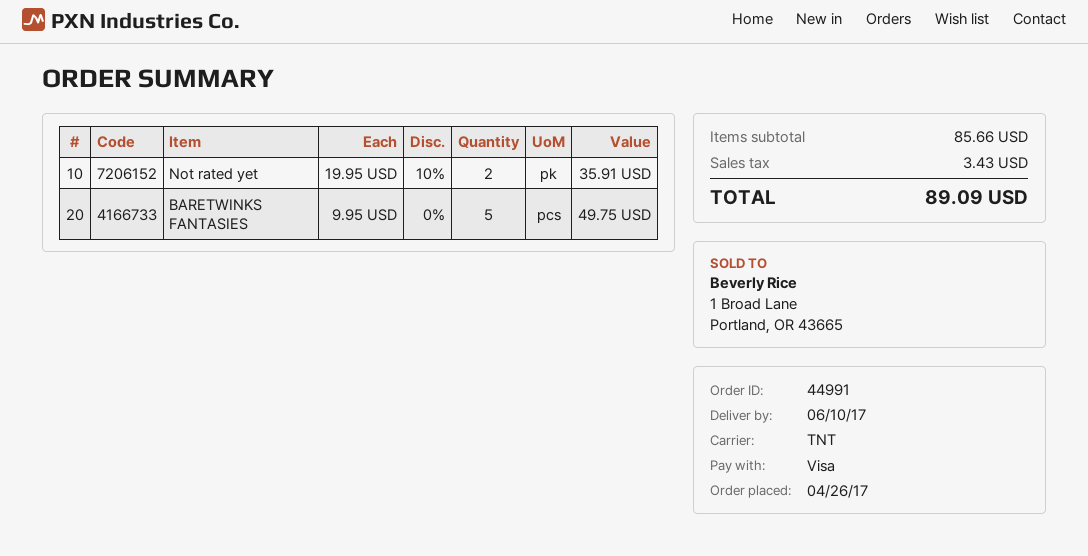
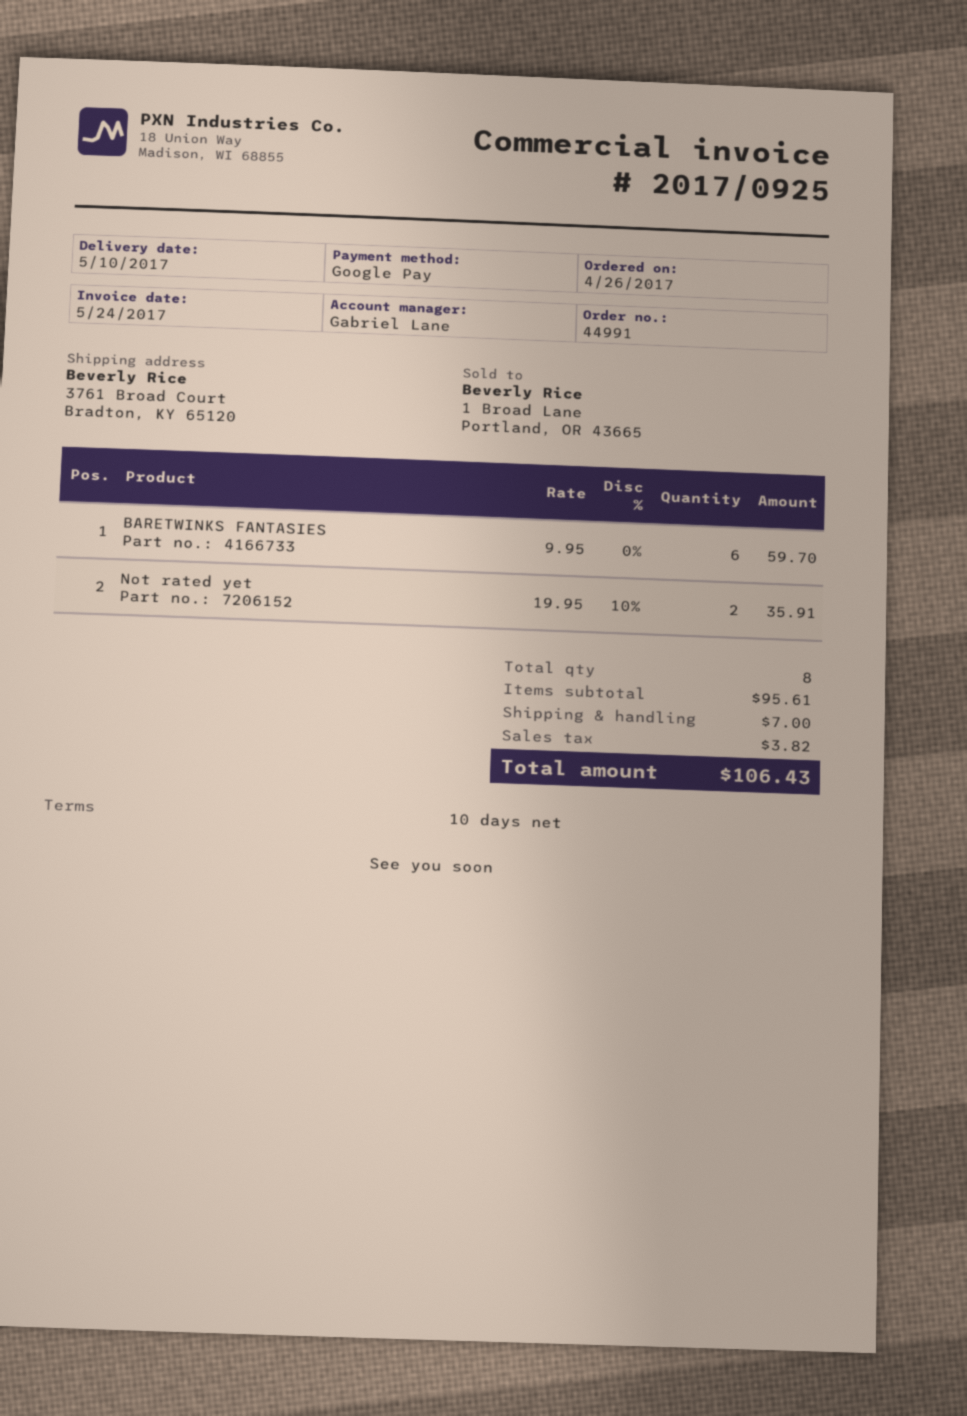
delivery date: 2017-06-10 -> 2017-05-10
payment method: Visa -> Google Pay
BARETWINKS FANTASIES: 5 x 9.95 = 49.75 -> 6 x 9.95 = 59.70
subtotal: 85.66 -> 95.61
shipping: none -> 7.00
tax: 3.43 -> 3.82
total: 89.09 -> 106.43

